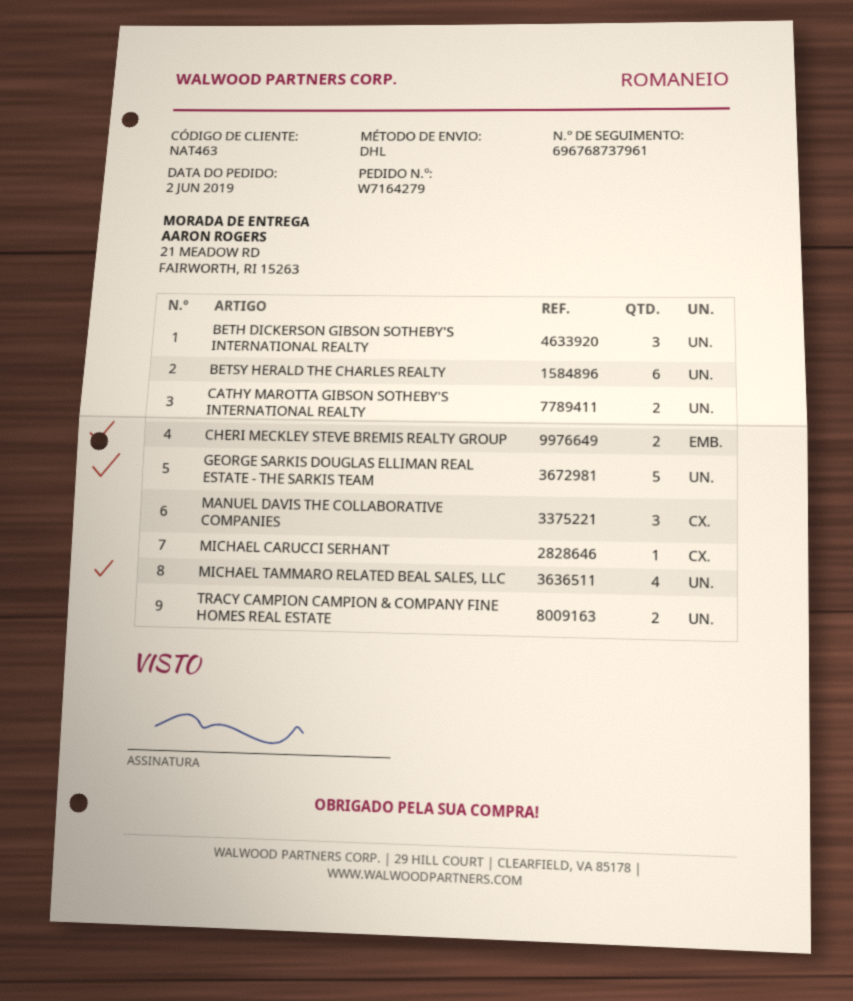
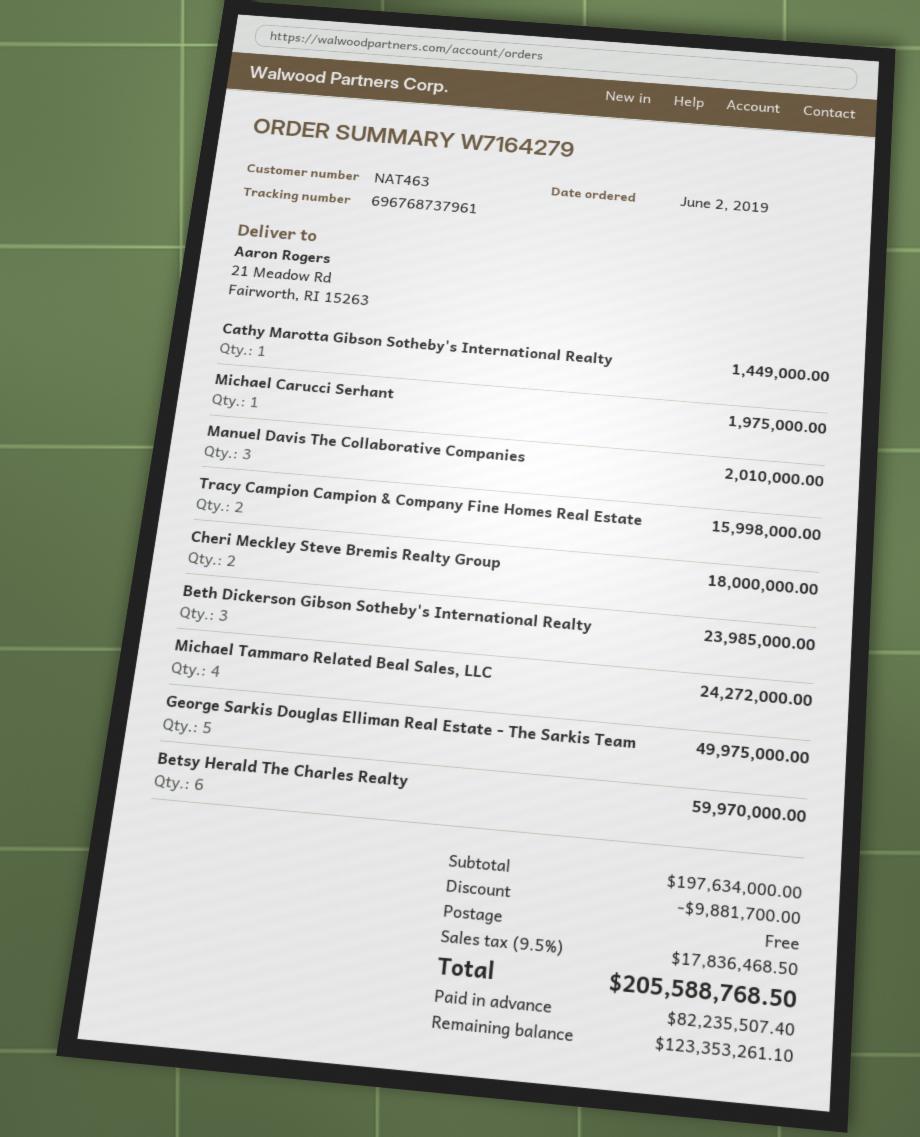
CATHY MAROTTA GIBSON SOTHEBY'S INTERNATIONAL REALTY: 2 -> 1

